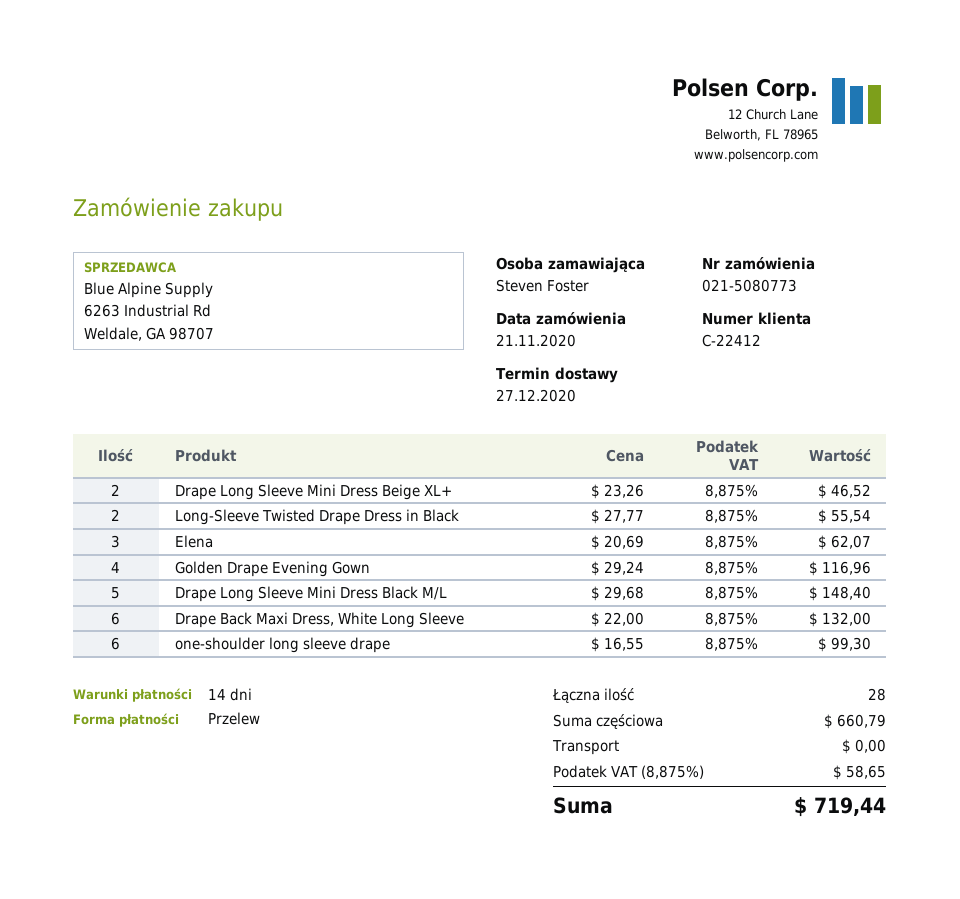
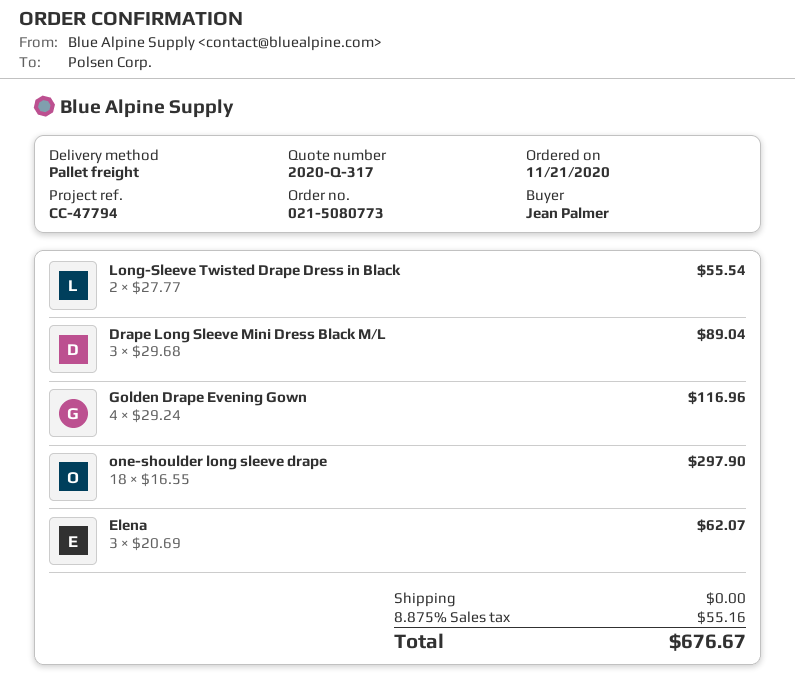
ordered by: Steven Foster -> Jean Palmer
Drape Long Sleeve Mini Dress Beige XL+: 2 x 23.26 = 46.52 -> none
Drape Long Sleeve Mini Dress Black M/L: 5 x 29.68 = 148.40 -> 3 x 29.68 = 89.04
Drape Back Maxi Dress, White Long Sleeve: 6 x 22.00 = 132.00 -> none
one-shoulder long sleeve drape: 6 x 16.55 = 99.30 -> 18 x 16.55 = 297.90
tax: 8.875% = 58.65 -> 8.875% = 55.16
total: 719.44 -> 676.67

